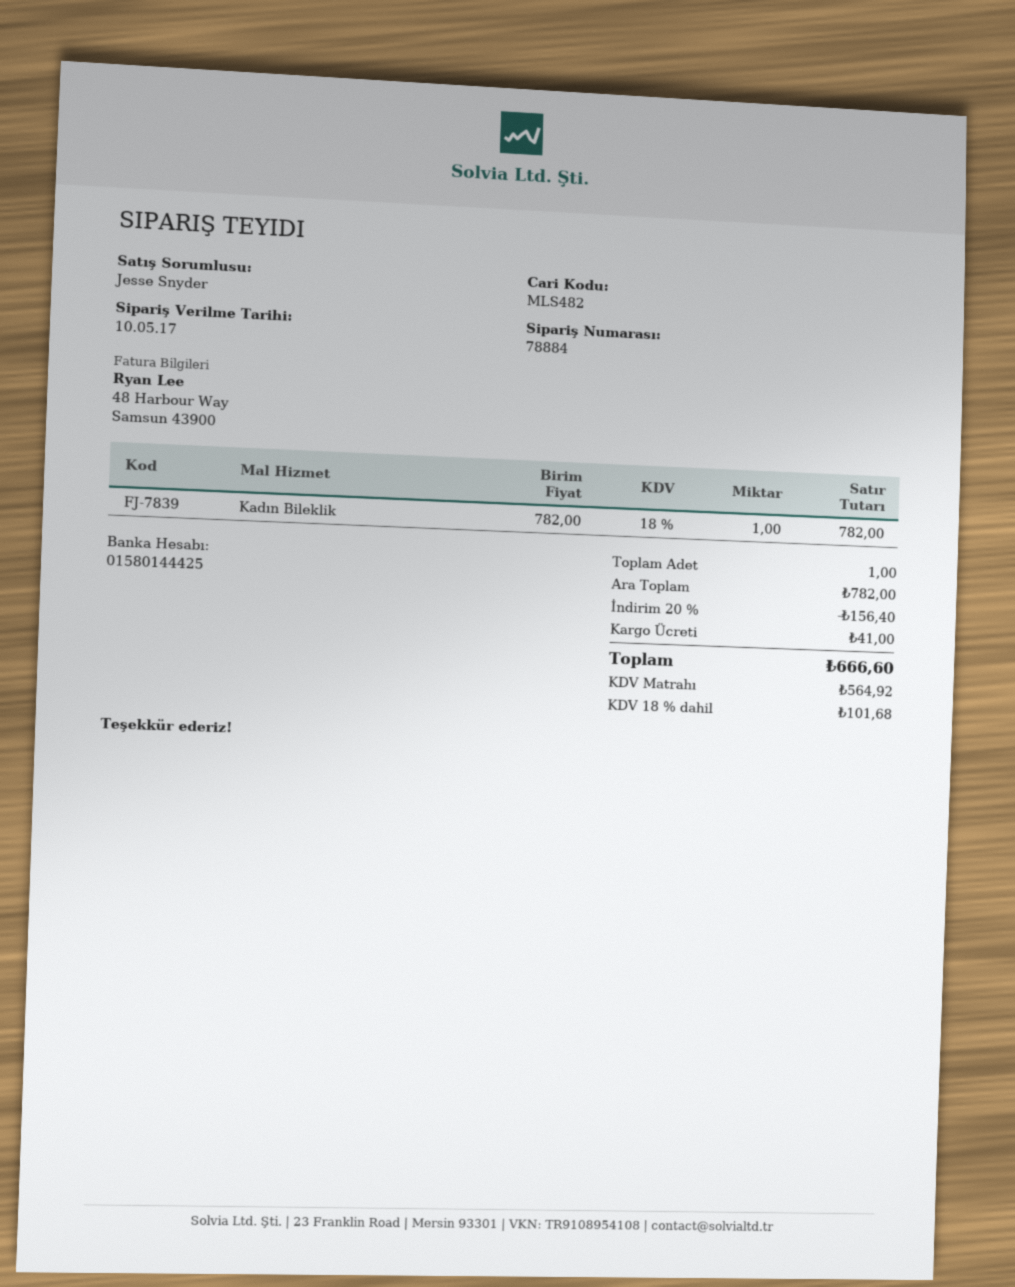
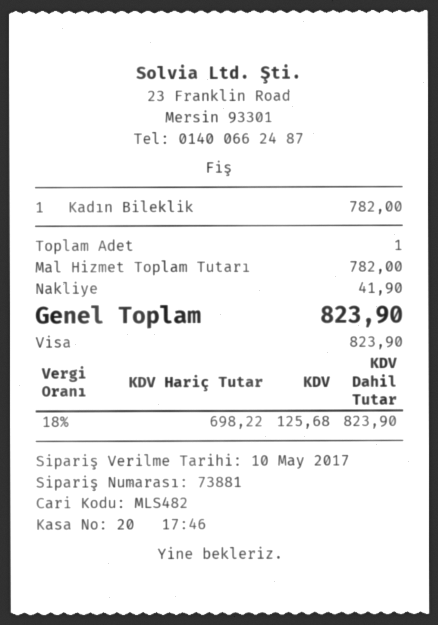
order number: 78884 -> 73881
discount: 20% = 156.40 -> none
shipping: 41.00 -> 41.90
net: 564.92 -> 698.22
tax: 18% = 101.68 -> 18% = 125.68
total: 666.60 -> 823.90

